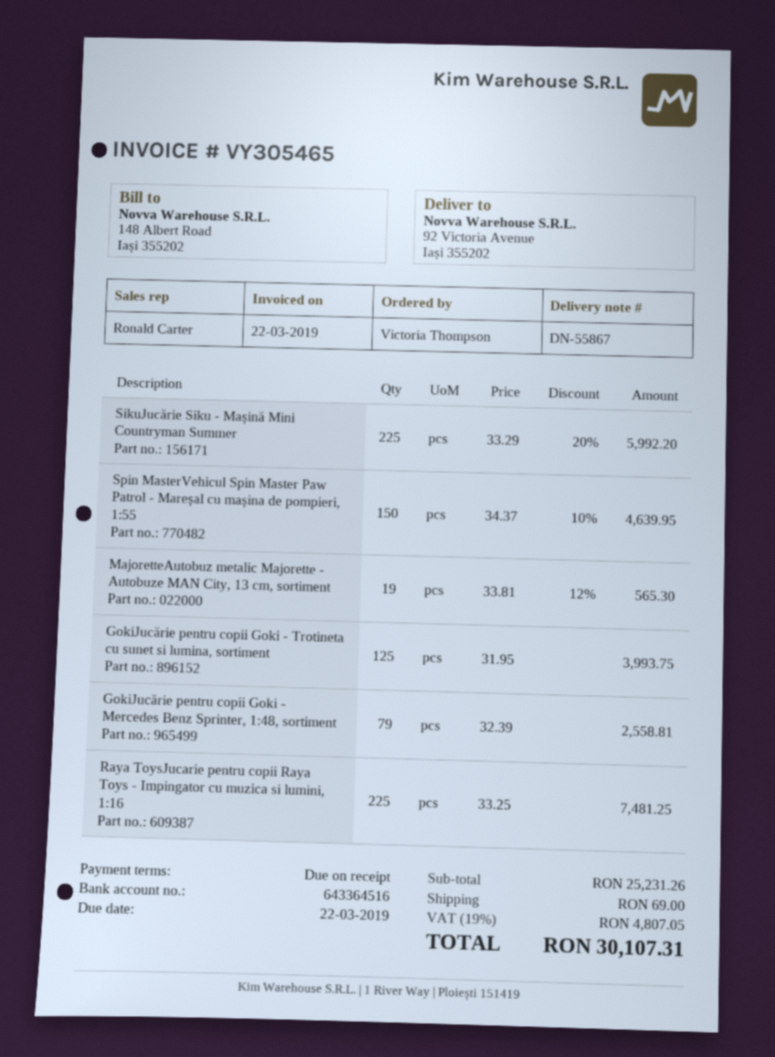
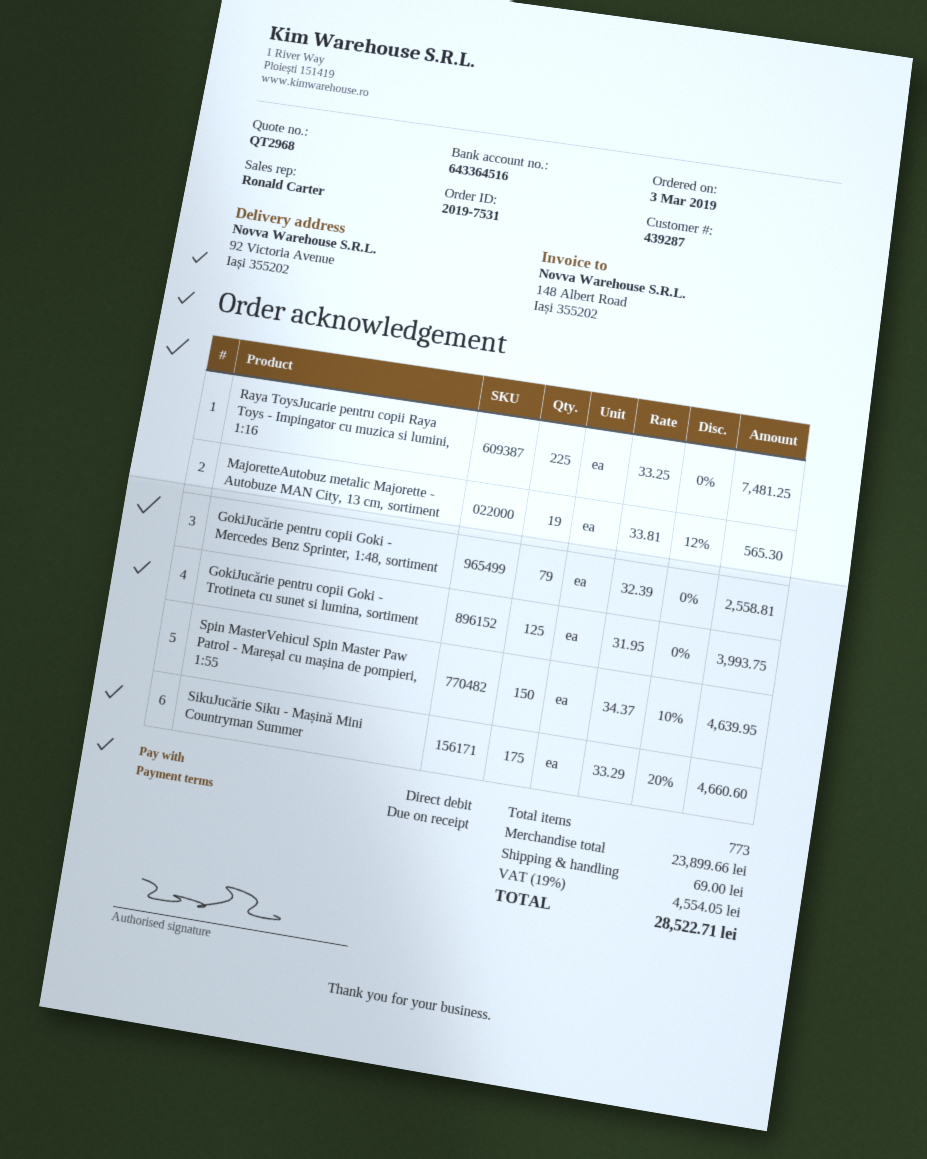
SikuJucărie Siku - Mașină Mini Countryman Summer: 225 x 33.29 - 20% = 5992.20 -> 175 x 33.29 - 20% = 4660.60
subtotal: 25231.26 -> 23899.66
tax: 19% = 4807.05 -> 19% = 4554.05
total: 30107.31 -> 28522.71

